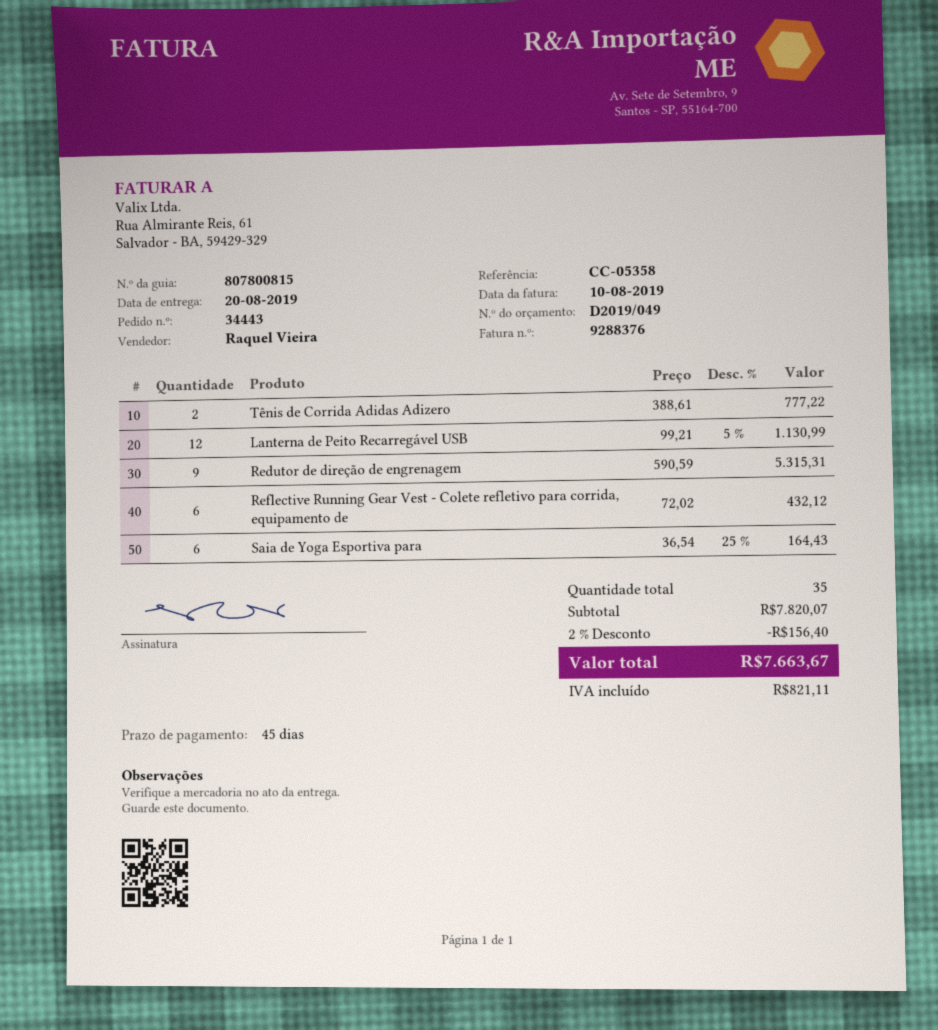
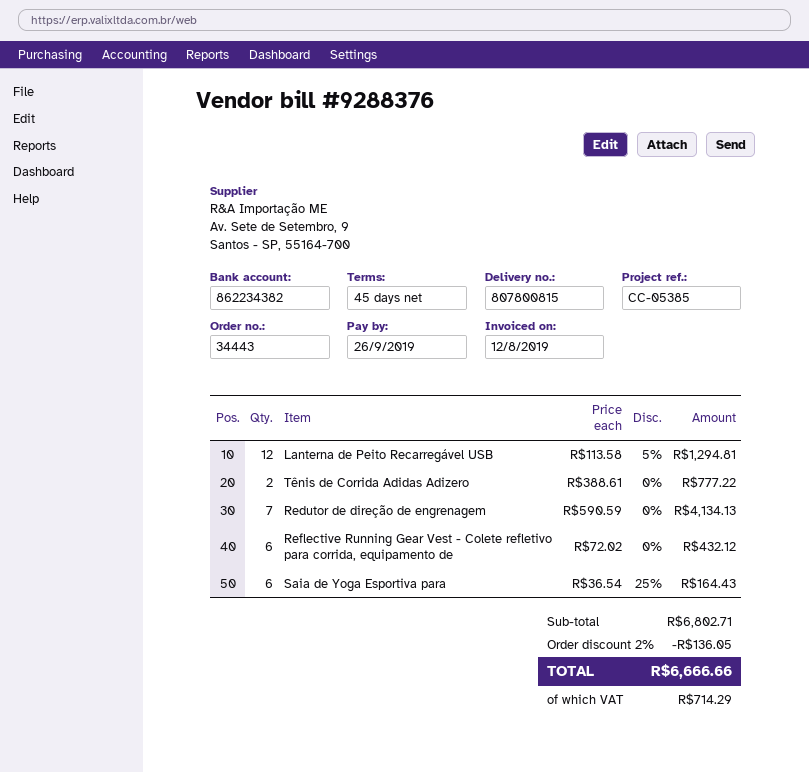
invoice date: 2019-08-10 -> 2019-08-12
reference: CC-05358 -> CC-05385
Lanterna de Peito Recarregável USB: 12 x 99.21 - 5% = 1130.99 -> 12 x 113.58 - 5% = 1294.81
Redutor de direção de engrenagem: 9 x 590.59 = 5315.31 -> 7 x 590.59 = 4134.13
subtotal: 7820.07 -> 6802.71
discount: 2% = 156.40 -> 2% = 136.05
tax: 821.11 -> 714.29
total: 7663.67 -> 6666.66

